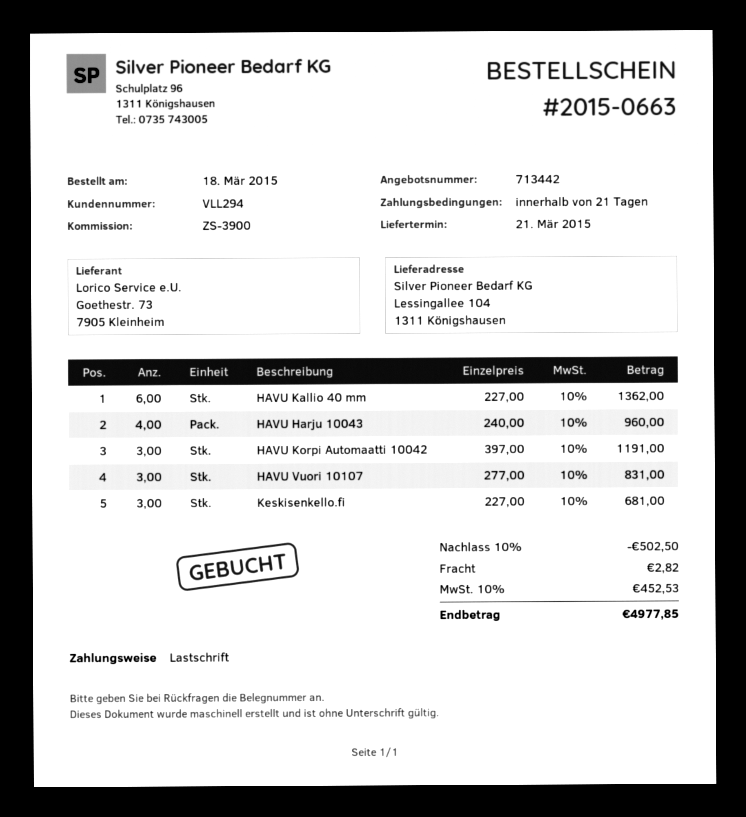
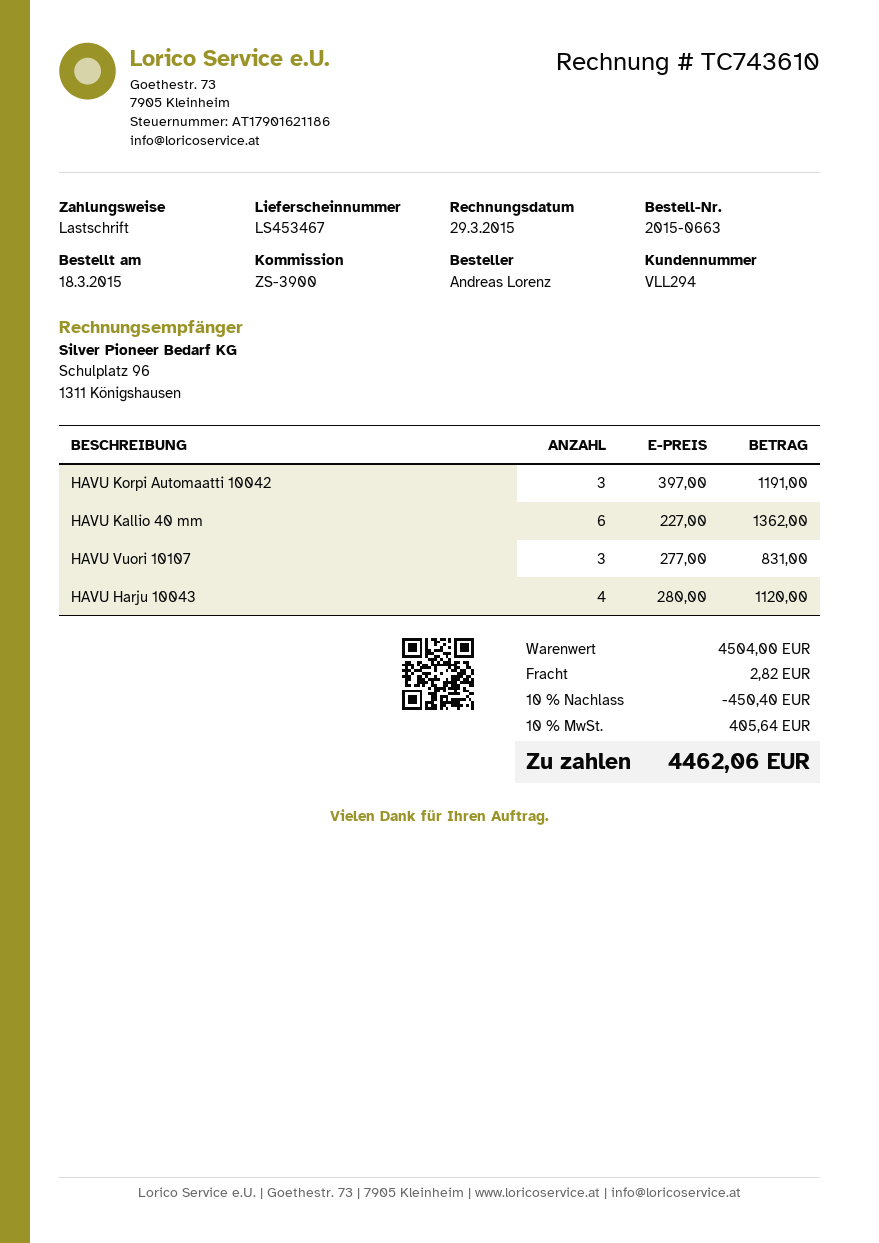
HAVU Harju 10043: 4 x 240.00 = 960.00 -> 4 x 280.00 = 1120.00
Keskisenkello.fi: 3 x 227.00 = 681.00 -> none
discount: 10% = 502.50 -> 10% = 450.40
tax: 10% = 452.53 -> 10% = 405.64
total: 4977.85 -> 4462.06

